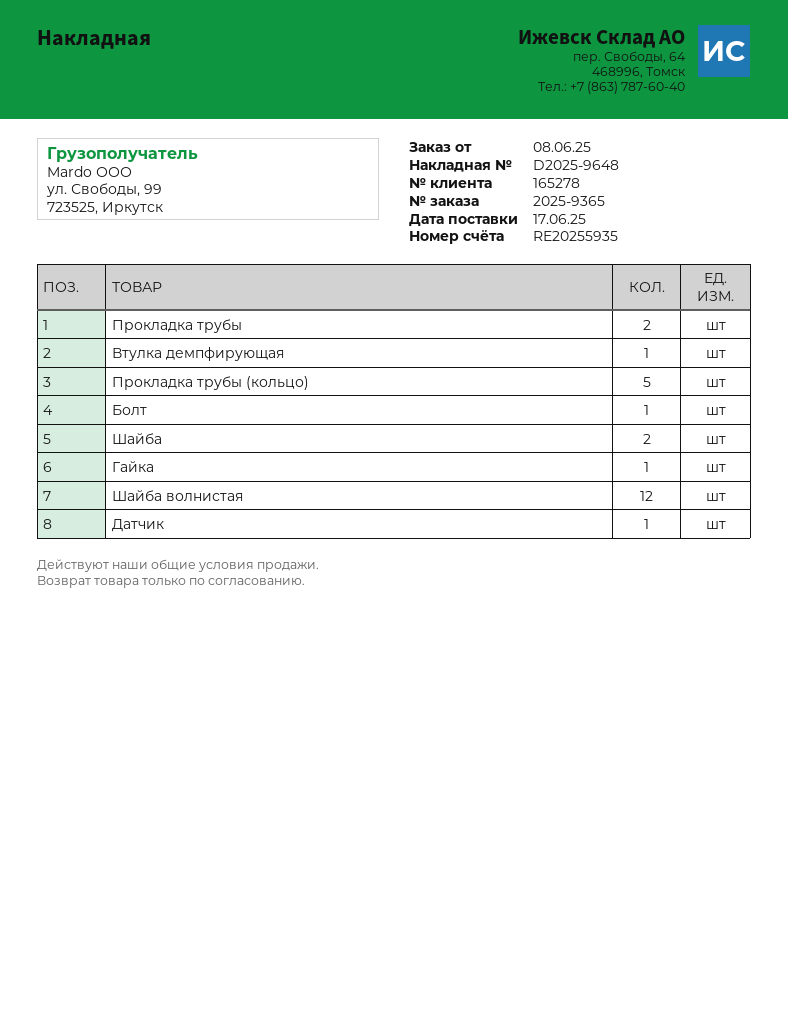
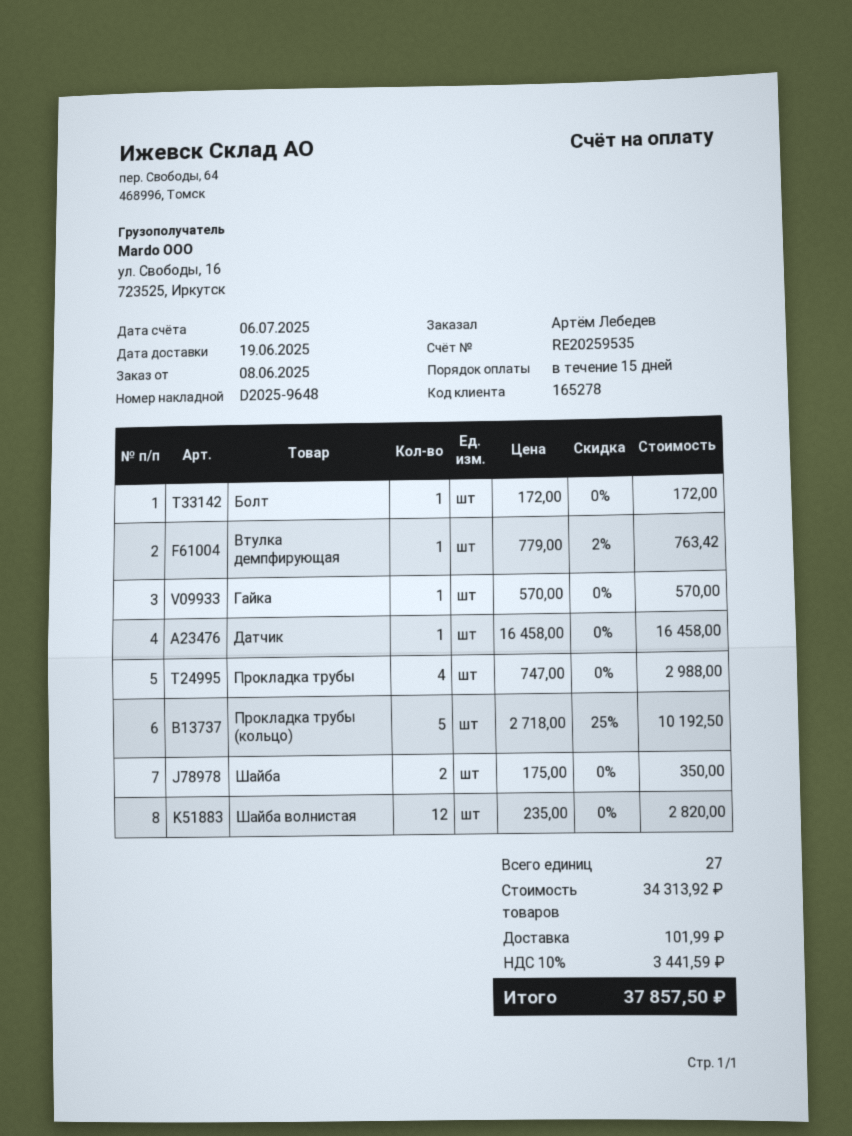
delivery date: 2025-06-17 -> 2025-06-19
invoice number: RE20255935 -> RE20259535
ship to: ул. Свободы, 99, 723525, Иркутск -> ул. Свободы, 16, 723525, Иркутск
Прокладка трубы: 2 -> 4

